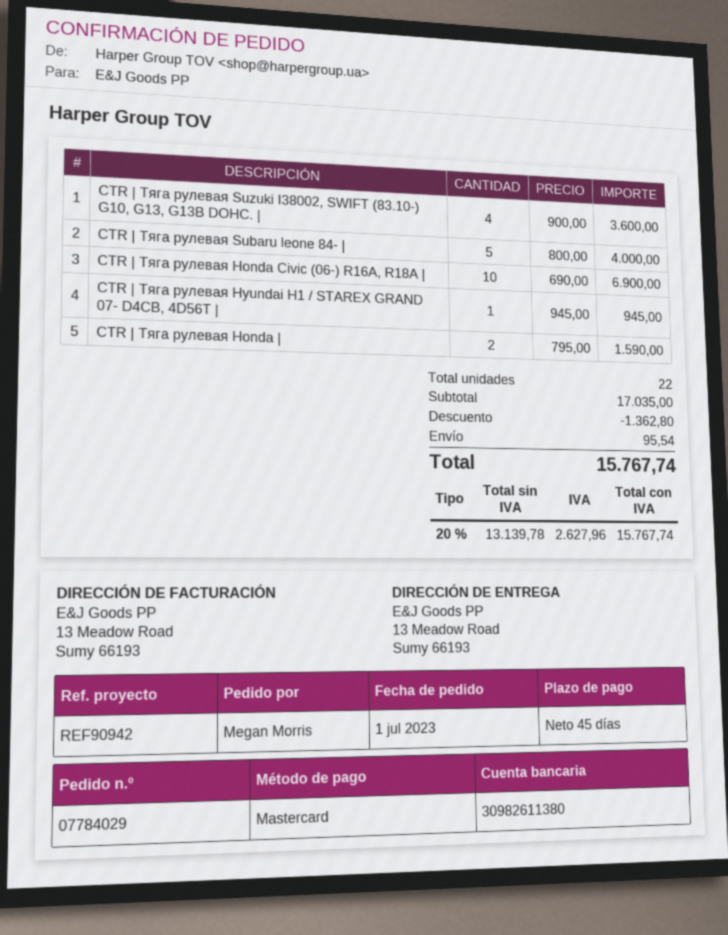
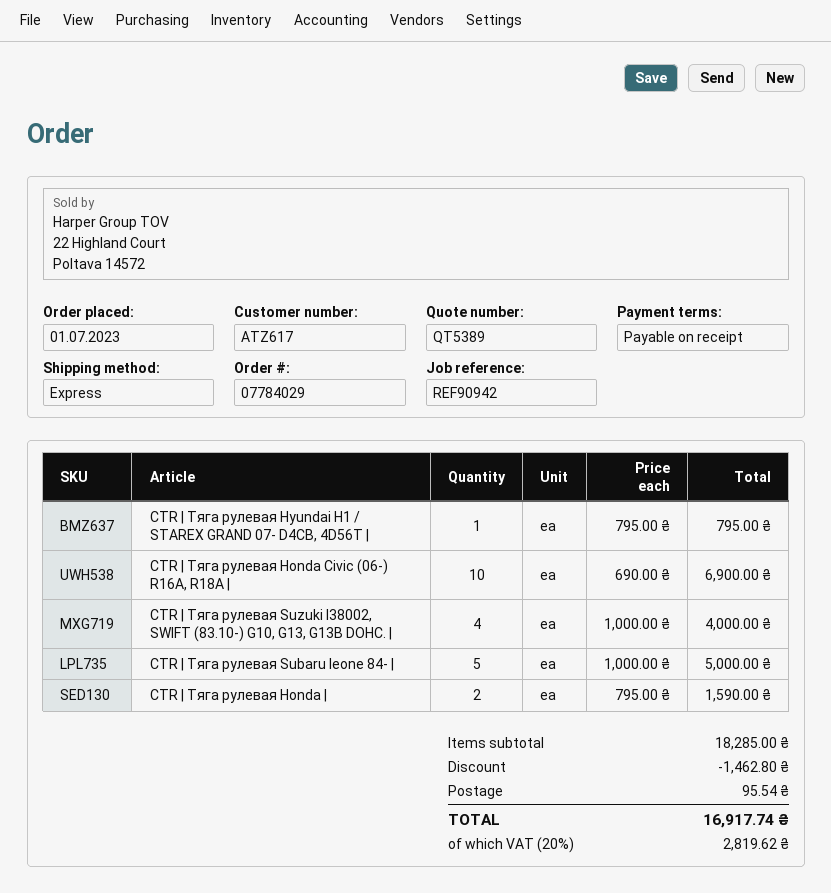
payment terms: 45 days -> on receipt
CTR | Тяга рулевая Suzuki I38002, SWIFT (83.10-) G10, G13, G13B DOHC. |: 4 x 900.00 = 3600.00 -> 4 x 1000.00 = 4000.00
CTR | Тяга рулевая Subaru leone 84- |: 5 x 800.00 = 4000.00 -> 5 x 1000.00 = 5000.00
CTR | Тяга рулевая Hyundai H1 / STAREX GRAND 07- D4CB, 4D56T |: 1 x 945.00 = 945.00 -> 1 x 795.00 = 795.00
subtotal: 17035.00 -> 18285.00
discount: 1362.80 -> 1462.80
tax: 20% = 2627.96 -> 20% = 2819.62
total: 15767.74 -> 16917.74

